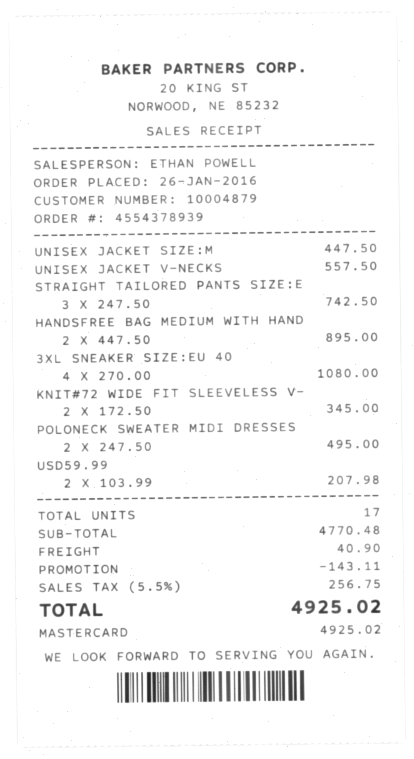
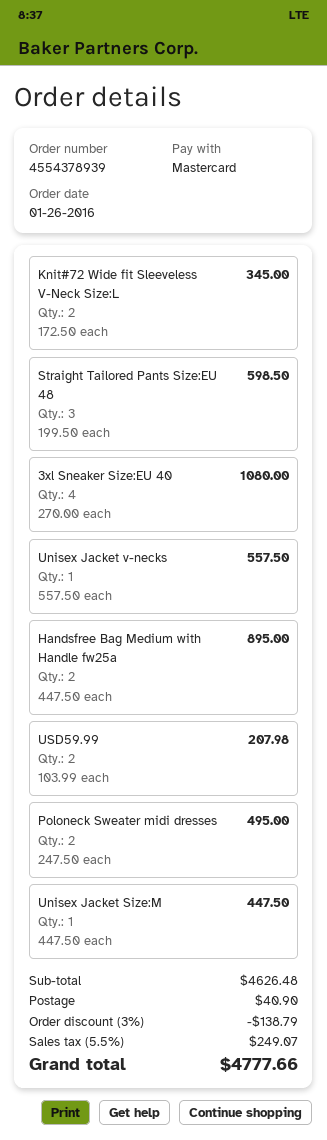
STRAIGHT TAILORED PANTS SIZE:E: 3 x 247.50 = 742.50 -> 3 x 199.50 = 598.50
subtotal: 4770.48 -> 4626.48
discount: 143.11 -> 138.79
tax: 5.5% = 256.75 -> 5.5% = 249.07
total: 4925.02 -> 4777.66

